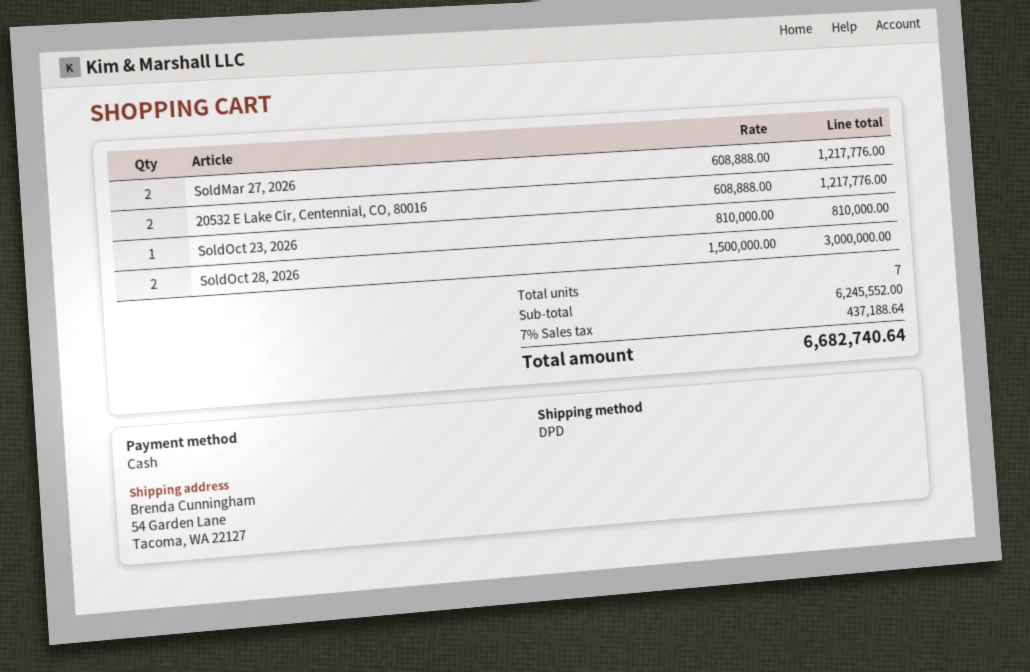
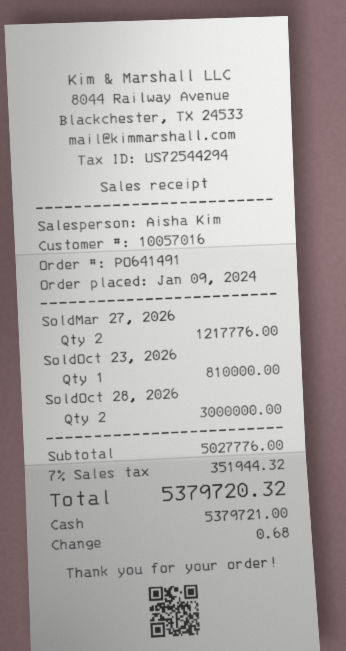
20532 E Lake Cir, Centennial, CO, 80016: 2 for 1217776.00 -> none
subtotal: 6245552.00 -> 5027776.00
tax: 7% = 437188.64 -> 7% = 351944.32
total: 6682740.64 -> 5379720.32

